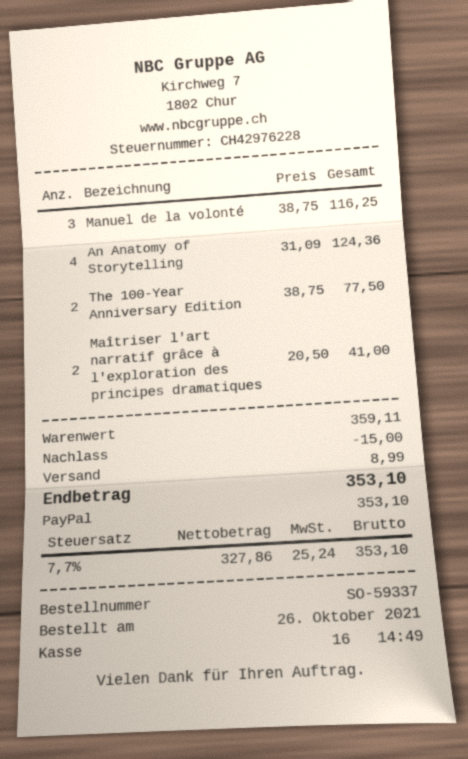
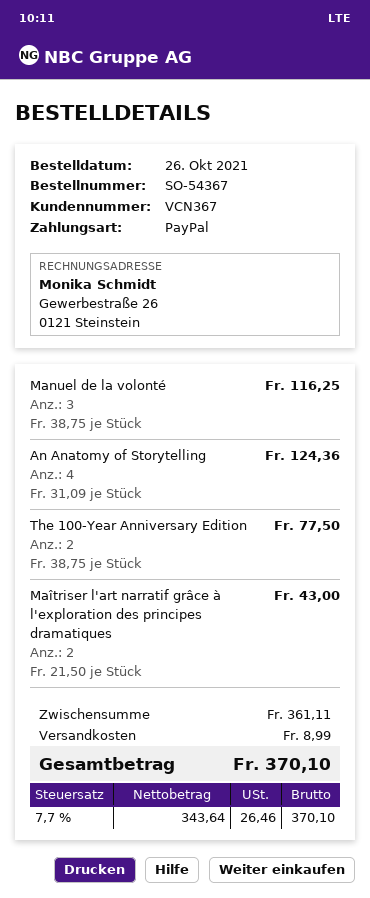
order number: SO-59337 -> SO-54367
Maîtriser l'art narratif grâce à l'exploration des principes dramatiques: 2 x 20.50 = 41.00 -> 2 x 21.50 = 43.00
subtotal: 359.11 -> 361.11
discount: 15.00 -> none
net: 327.86 -> 343.64
tax: 7.7% = 25.24 -> 7.7% = 26.46
total: 353.10 -> 370.10

